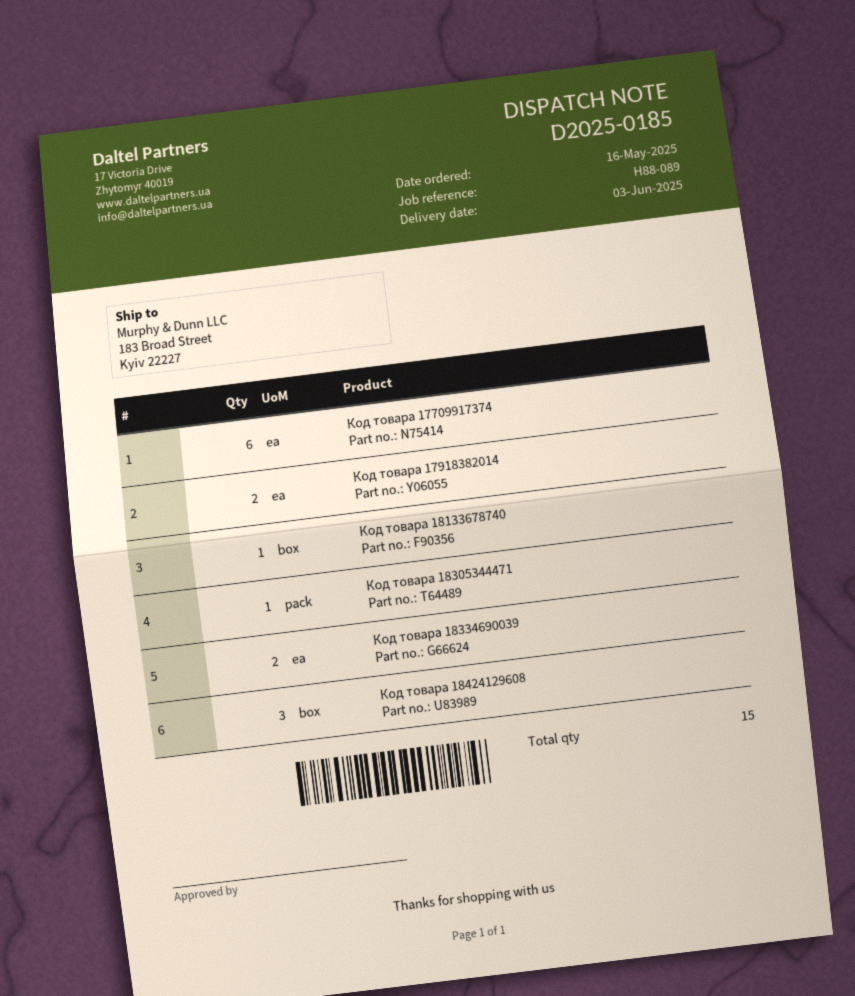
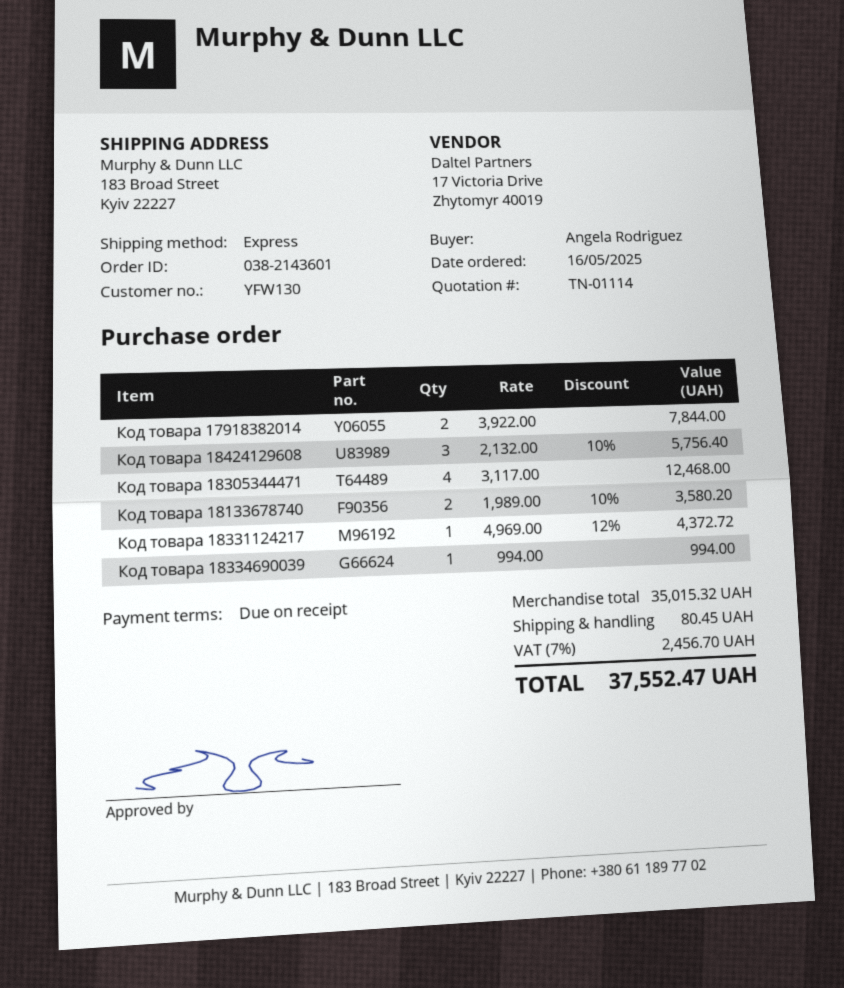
Код товара 17709917374: 6 -> none
Код товара 18133678740: 1 -> 2
Код товара 18305344471: 1 -> 4
Код товара 18334690039: 2 -> 1
Код товара 18331124217: none -> 1

